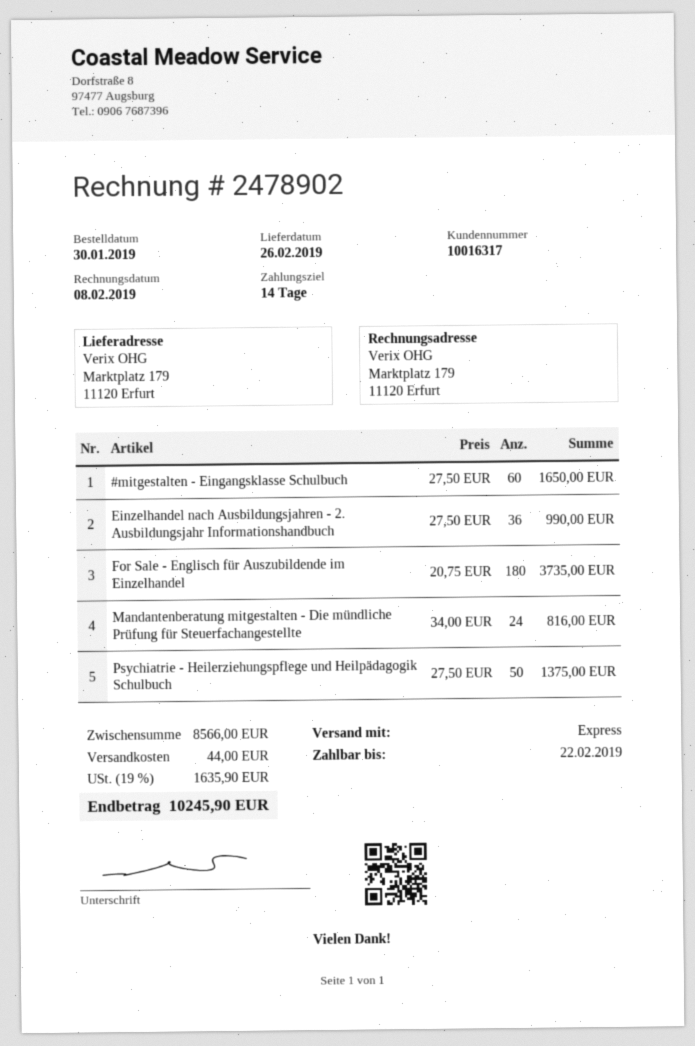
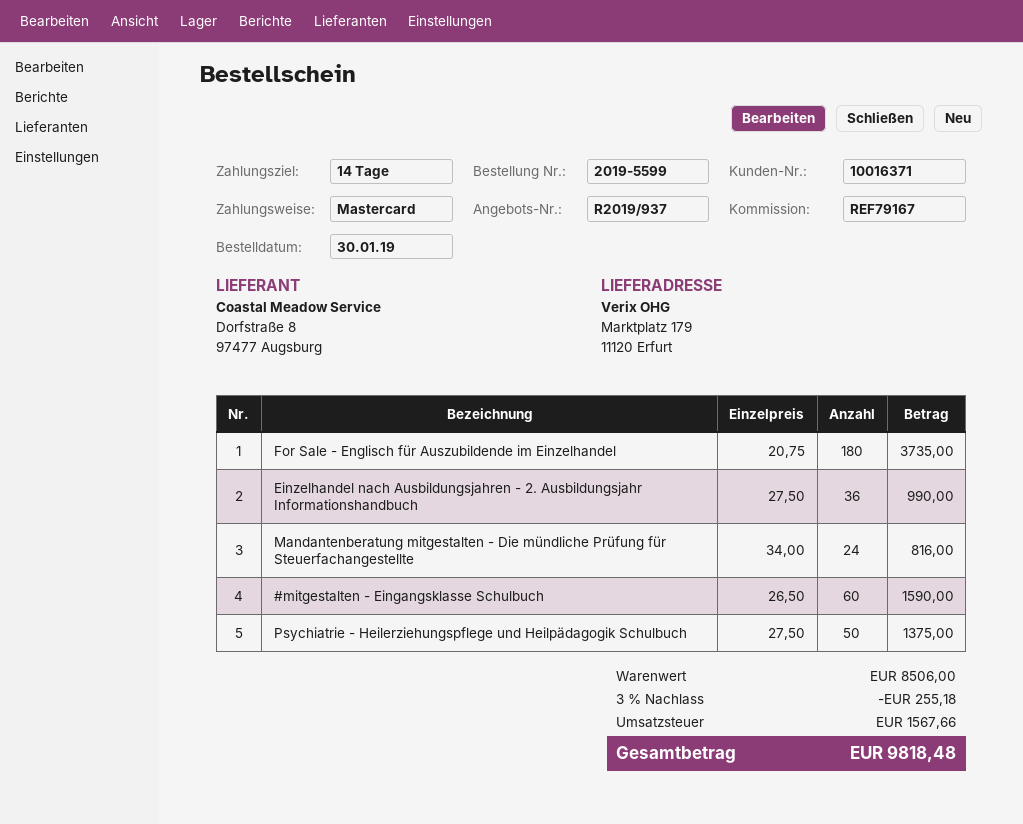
customer number: 10016317 -> 10016371
#mitgestalten - Eingangsklasse Schulbuch: 60 x 27.50 = 1650.00 -> 60 x 26.50 = 1590.00
subtotal: 8566.00 -> 8506.00
discount: none -> 3% = 255.18
shipping: 44.00 -> none
tax: 1635.90 -> 1567.66
total: 10245.90 -> 9818.48

